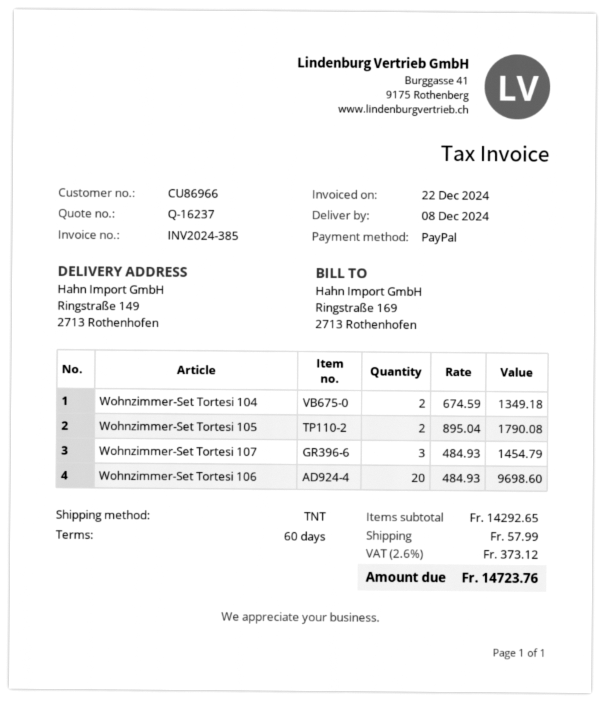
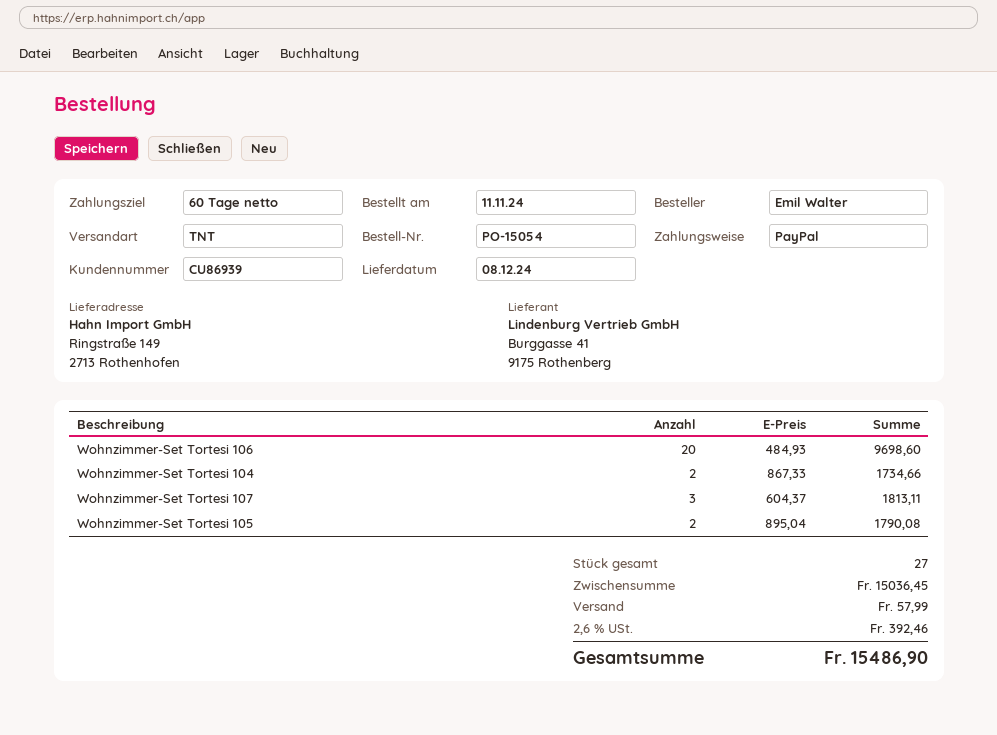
customer number: CU86966 -> CU86939
Wohnzimmer-Set Tortesi 104: 2 x 674.59 = 1349.18 -> 2 x 867.33 = 1734.66
Wohnzimmer-Set Tortesi 107: 3 x 484.93 = 1454.79 -> 3 x 604.37 = 1813.11
subtotal: 14292.65 -> 15036.45
tax: 2.6% = 373.12 -> 2.6% = 392.46
total: 14723.76 -> 15486.90

